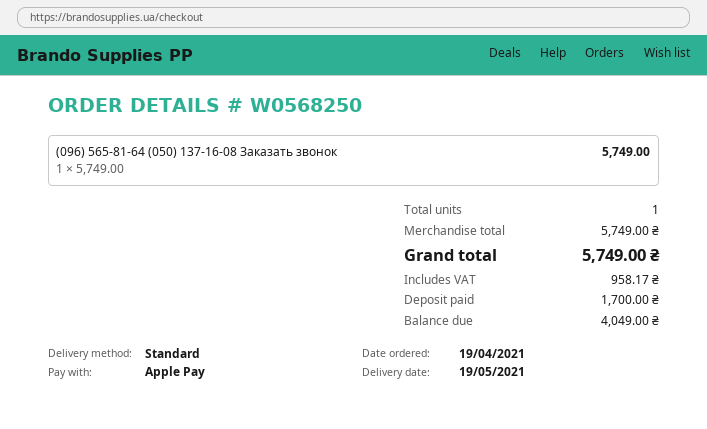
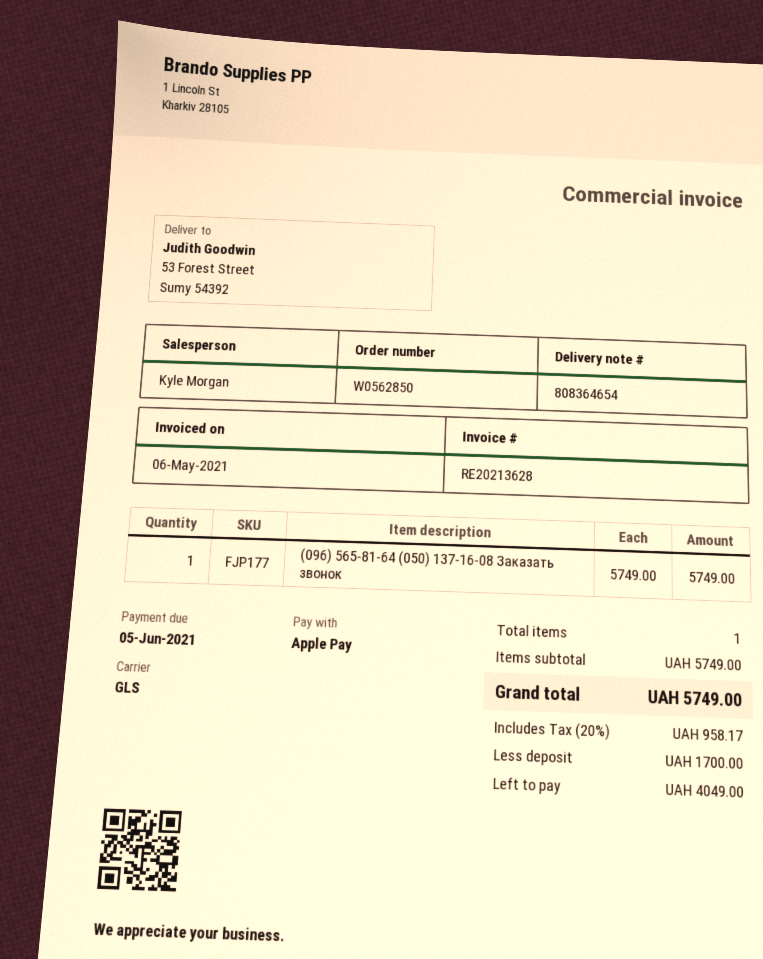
order number: W0568250 -> W0562850
shipping method: standard -> GLS

